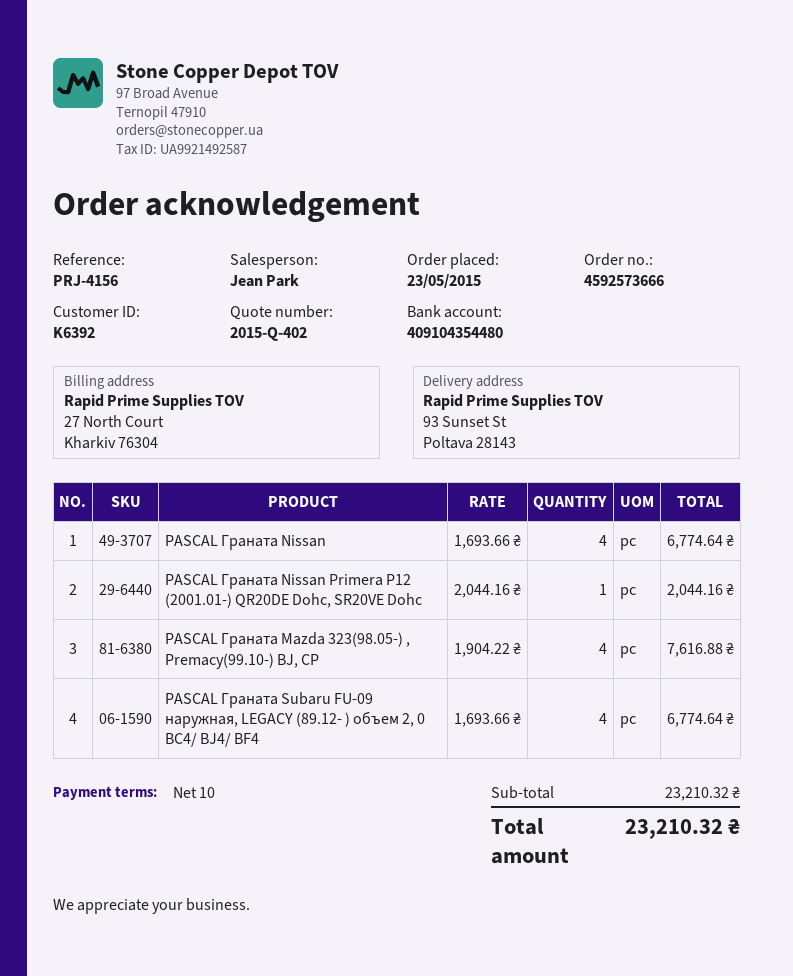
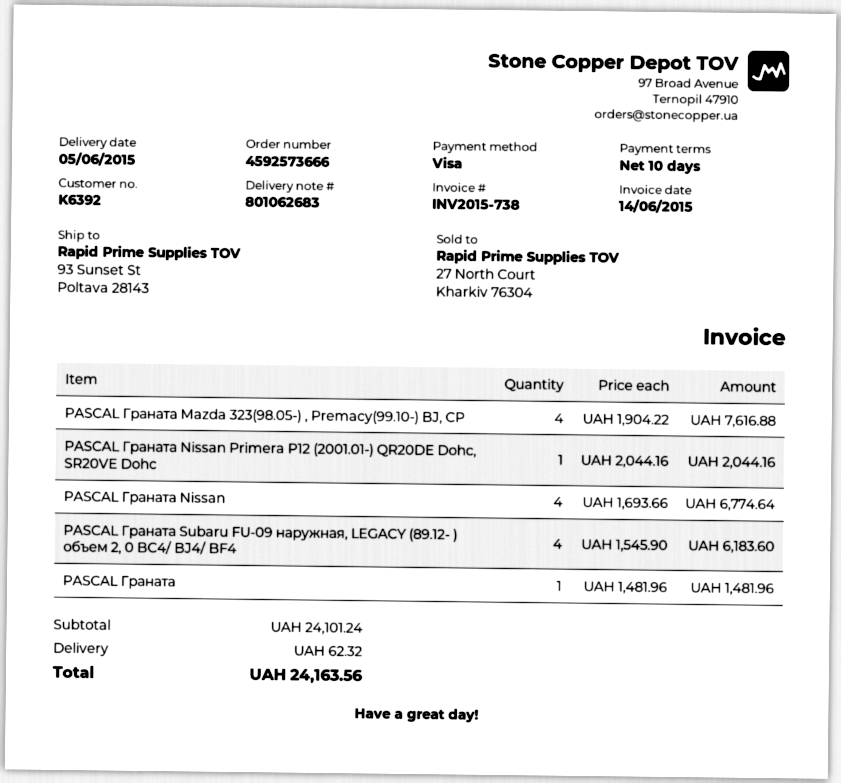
PASCAL Граната Subaru FU-09 наружная, LEGACY (89.12- ) объем 2, 0 BC4/ BJ4/ BF4: 4 x 1693.66 = 6774.64 -> 4 x 1545.90 = 6183.60
PASCAL Граната: none -> 1 x 1481.96 = 1481.96
subtotal: 23210.32 -> 24101.24
shipping: none -> 62.32
total: 23210.32 -> 24163.56

